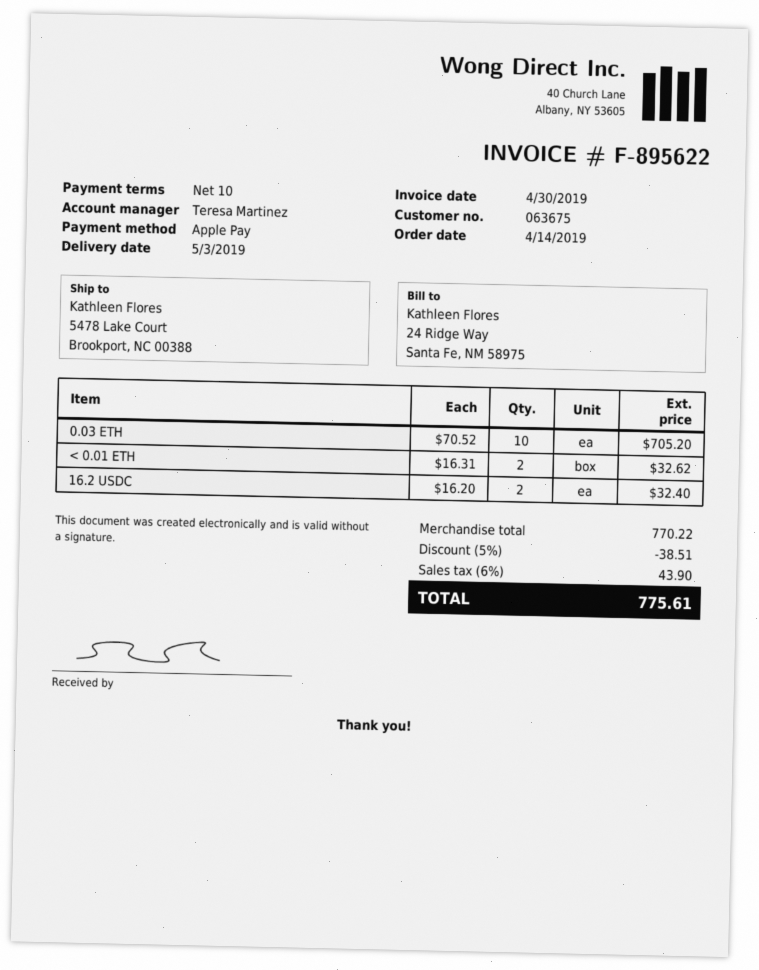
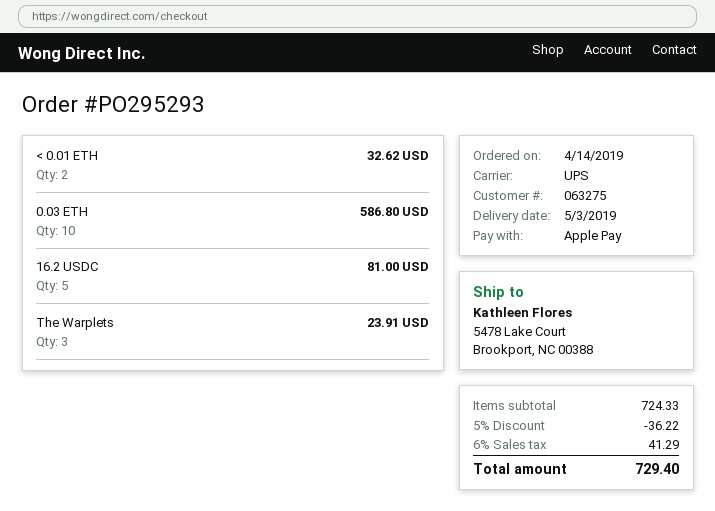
customer number: 063675 -> 063275
0.03 ETH: 10 for 705.20 -> 10 for 586.80
16.2 USDC: 2 for 32.40 -> 5 for 81.00
The Warplets: none -> 3 for 23.91
subtotal: 770.22 -> 724.33
discount: 5% = 38.51 -> 5% = 36.22
tax: 6% = 43.90 -> 6% = 41.29
total: 775.61 -> 729.40

